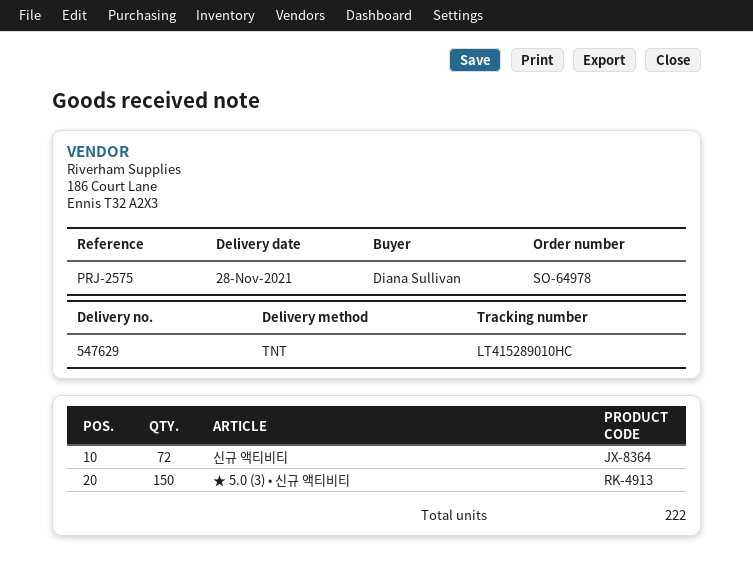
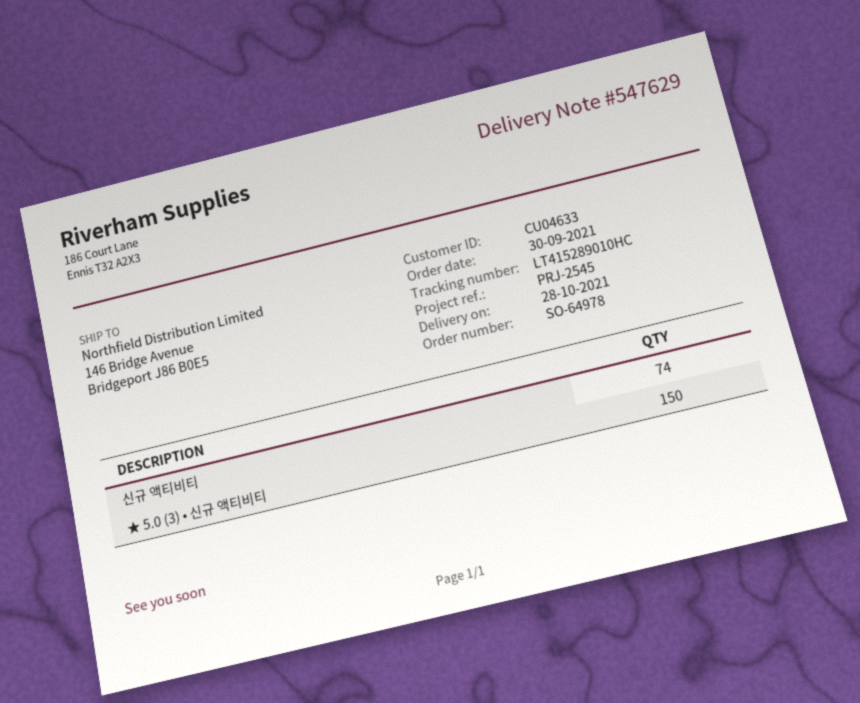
delivery date: 2021-11-28 -> 2021-10-28
reference: PRJ-2575 -> PRJ-2545
신규 액티비티: 72 -> 74

